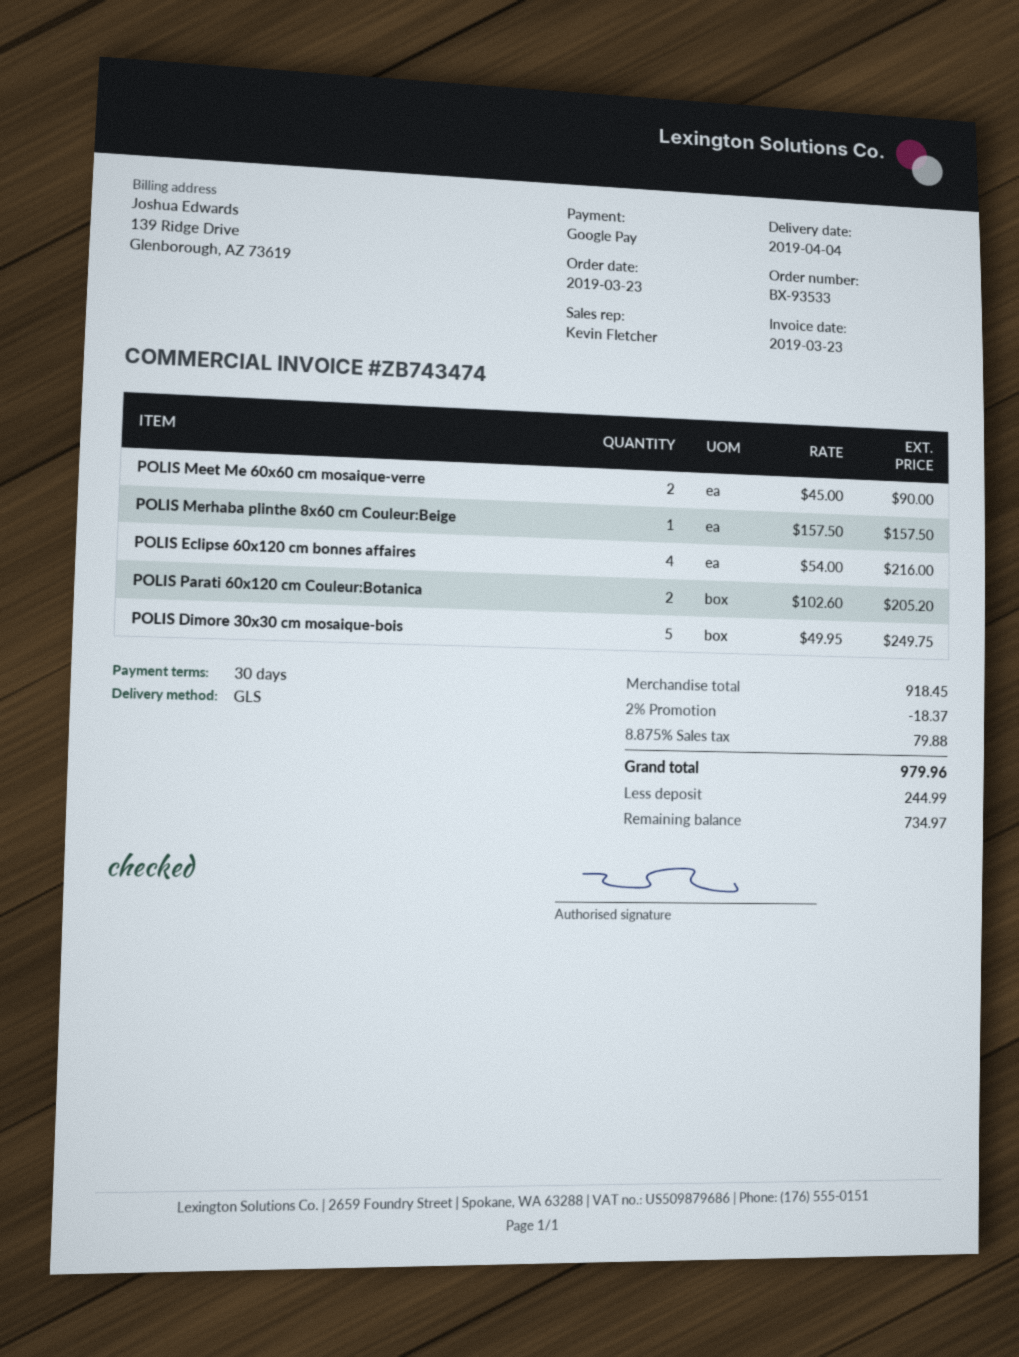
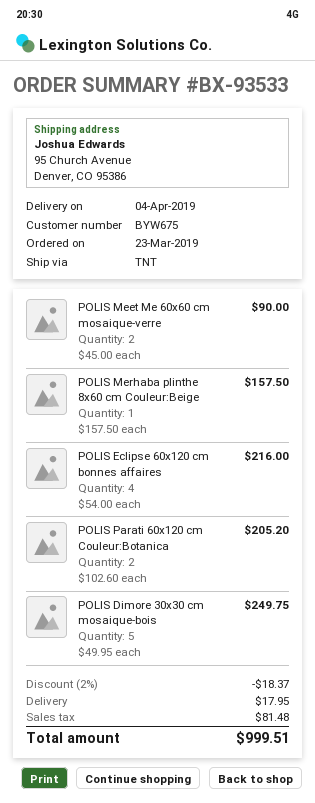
shipping method: GLS -> TNT
shipping: none -> 17.95
tax: 79.88 -> 81.48
total: 979.96 -> 999.51

